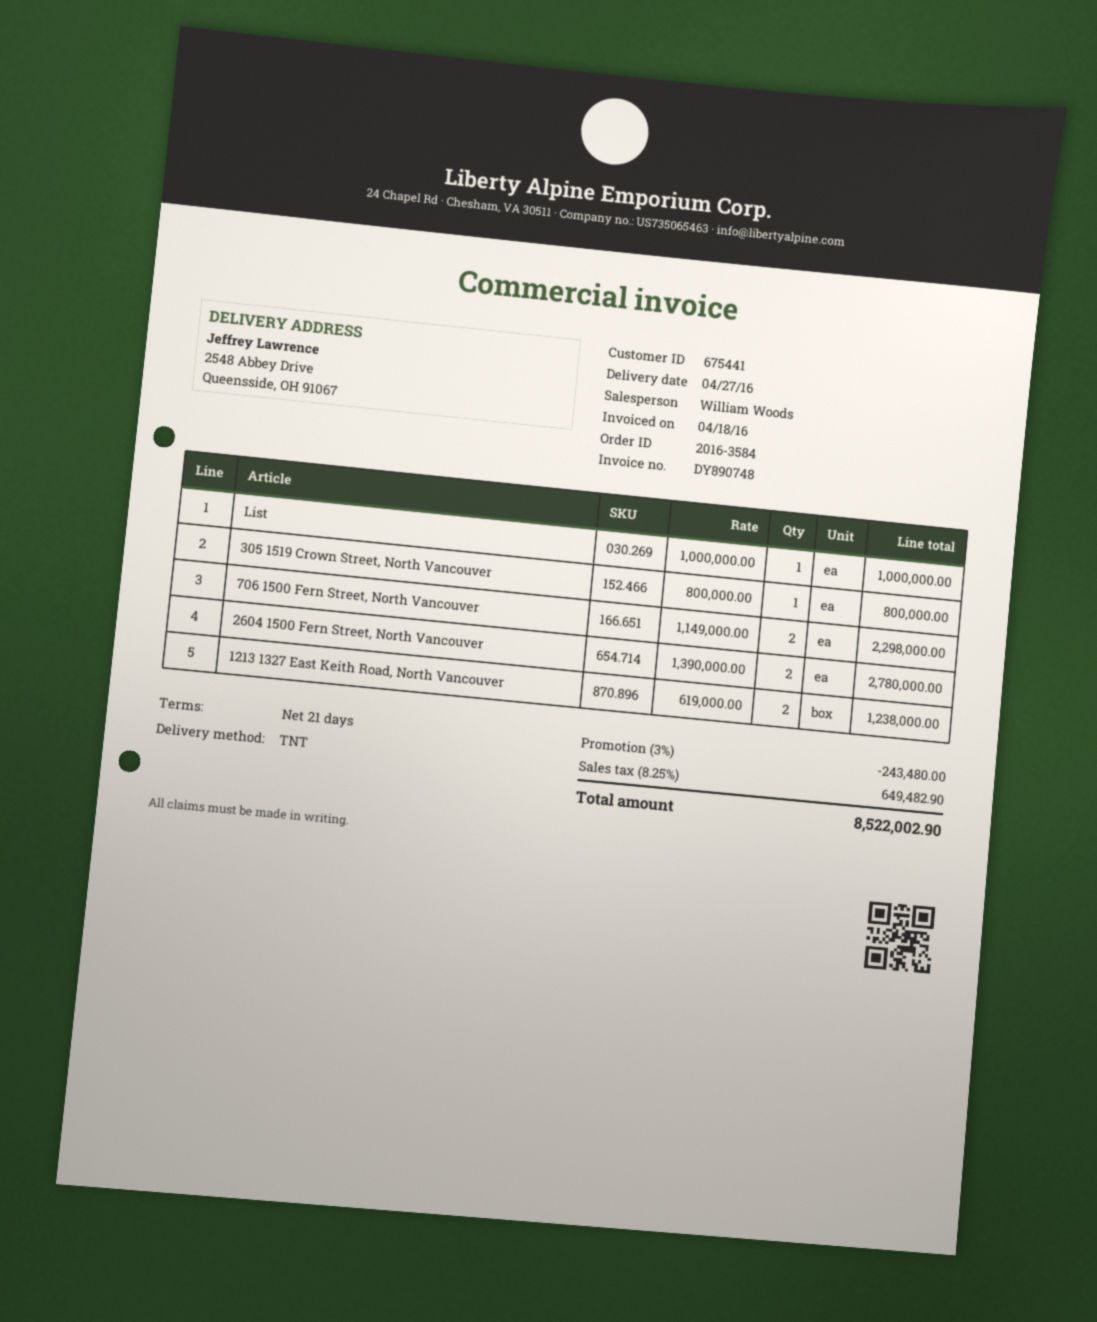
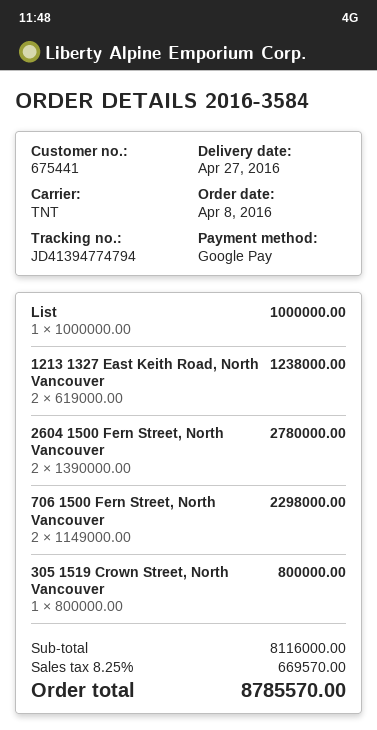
discount: 3% = 243480.00 -> none
tax: 8.25% = 649482.90 -> 8.25% = 669570.00
total: 8522002.90 -> 8785570.00

